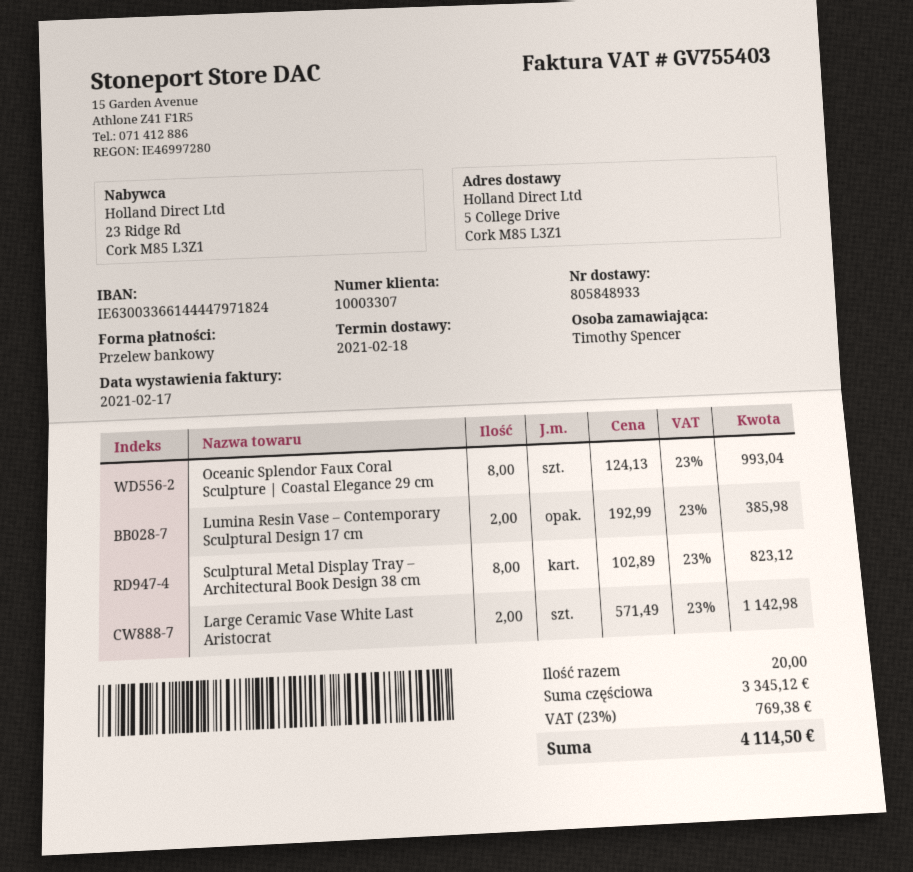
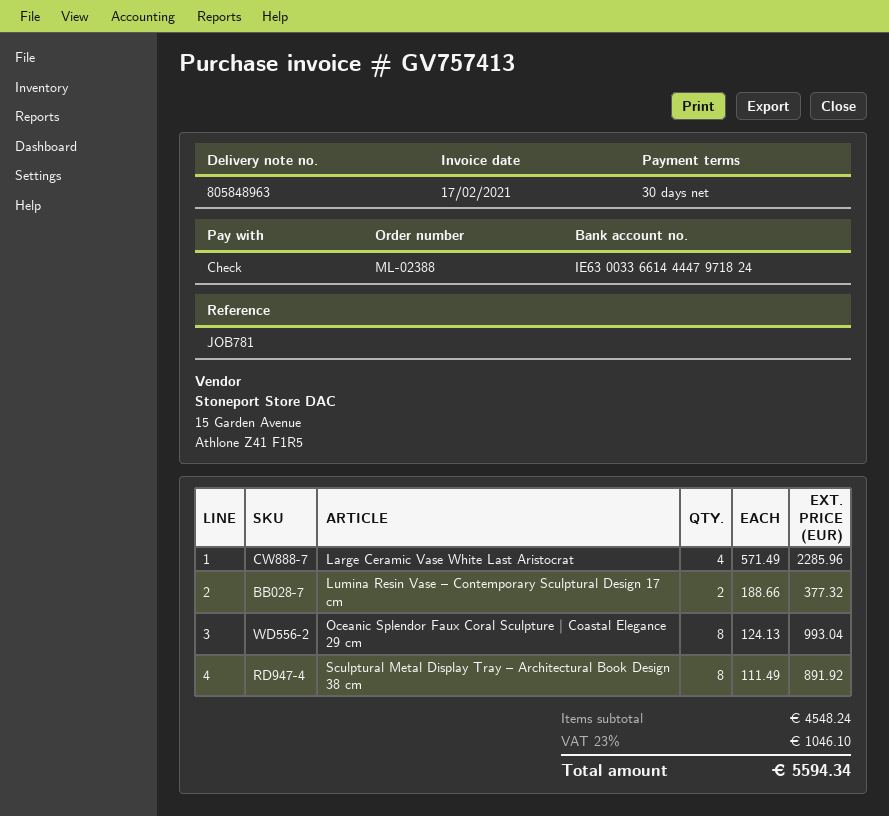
delivery note number: 805848933 -> 805848963
invoice number: GV755403 -> GV757413
payment method: bank transfer -> cheque
Lumina Resin Vase – Contemporary Sculptural Design 17 cm: 2 x 192.99 = 385.98 -> 2 x 188.66 = 377.32
Sculptural Metal Display Tray – Architectural Book Design 38 cm: 8 x 102.89 = 823.12 -> 8 x 111.49 = 891.92
Large Ceramic Vase White Last Aristocrat: 2 x 571.49 = 1142.98 -> 4 x 571.49 = 2285.96
subtotal: 3345.12 -> 4548.24
tax: 23% = 769.38 -> 23% = 1046.10
total: 4114.50 -> 5594.34

